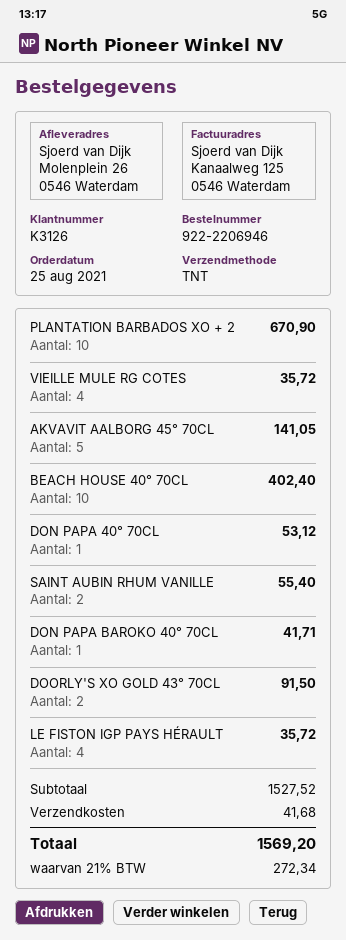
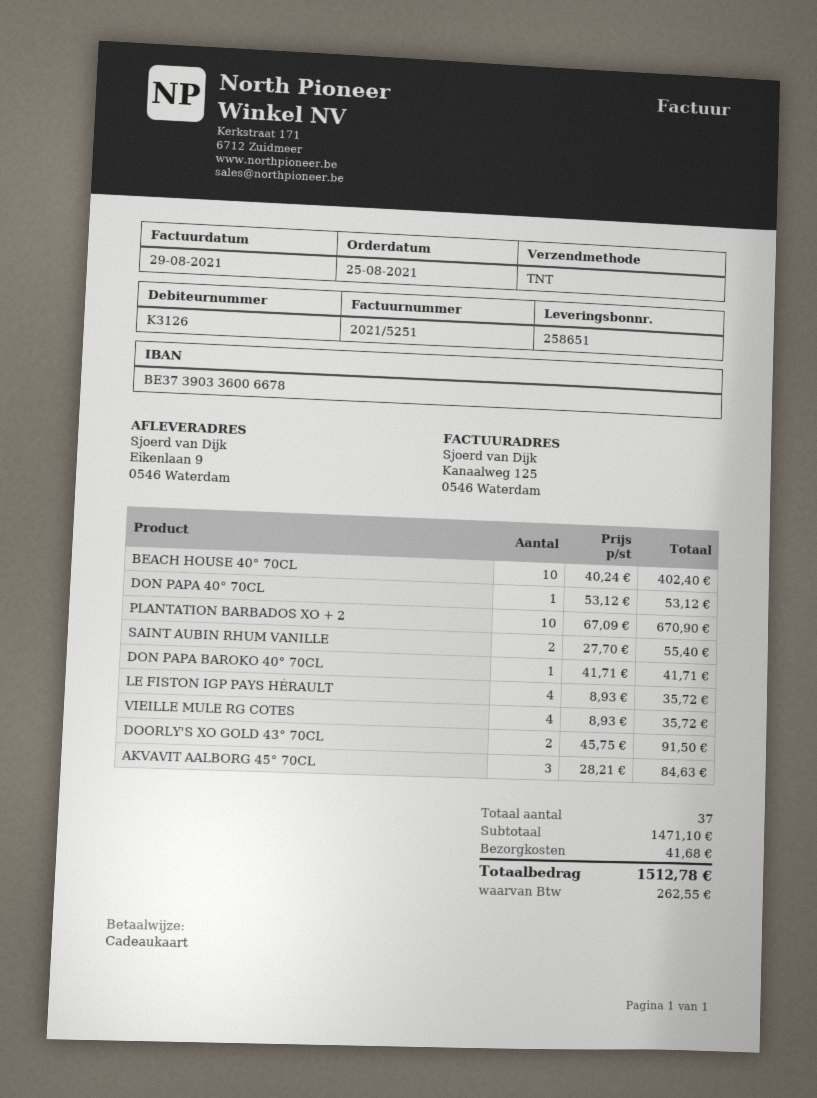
ship to: Molenplein 26, 0546 Waterdam -> Eikenlaan 9, 0546 Waterdam
AKVAVIT AALBORG 45° 70CL: 5 for 141.05 -> 3 for 84.63
subtotal: 1527.52 -> 1471.10
tax: 272.34 -> 262.55
total: 1569.20 -> 1512.78

